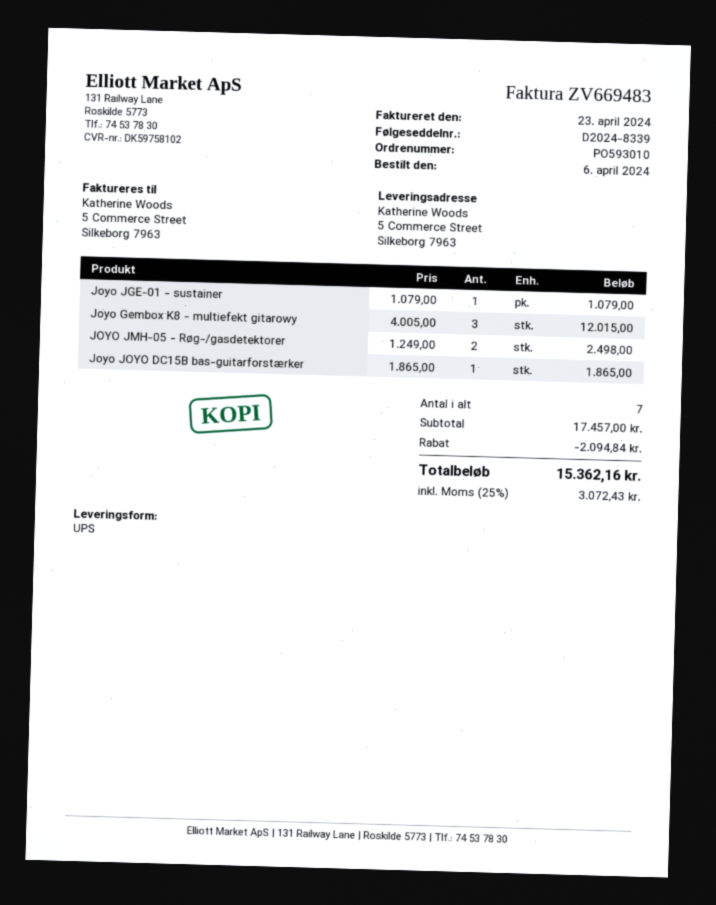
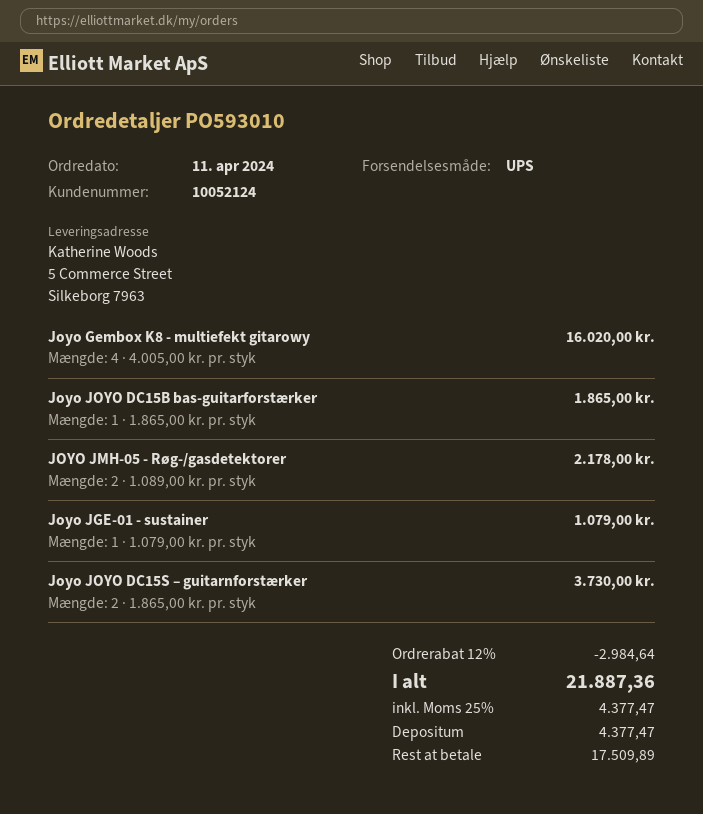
order date: 2024-04-06 -> 2024-04-11
Joyo Gembox K8 - multiefekt gitarowy: 3 x 4005.00 = 12015.00 -> 4 x 4005.00 = 16020.00
JOYO JMH-05 - Røg-/gasdetektorer: 2 x 1249.00 = 2498.00 -> 2 x 1089.00 = 2178.00
Joyo JOYO DC15S – guitarnforstærker: none -> 2 x 1865.00 = 3730.00
discount: 2094.84 -> 2984.64
tax: 25% = 3072.43 -> 25% = 4377.47
total: 15362.16 -> 21887.36

